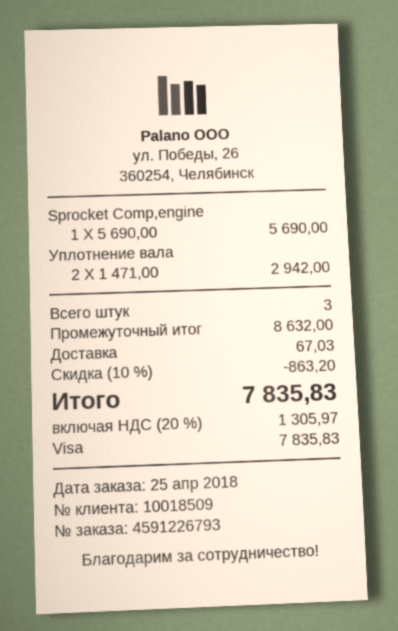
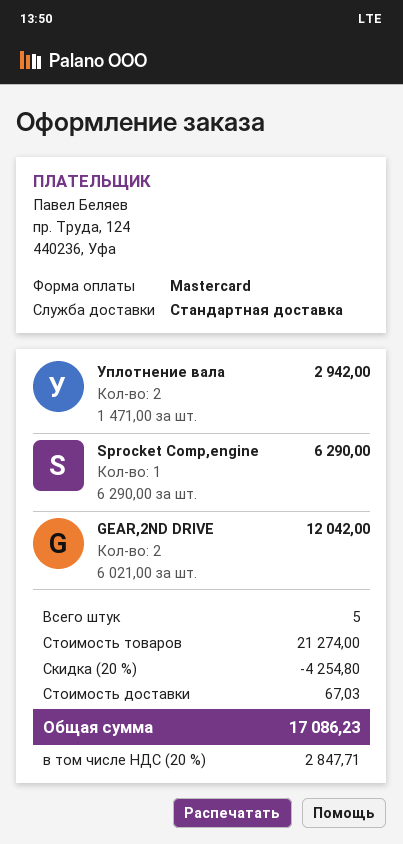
payment method: Visa -> Mastercard
Sprocket Comp,engine: 1 x 5690.00 = 5690.00 -> 1 x 6290.00 = 6290.00
GEAR,2ND DRIVE: none -> 2 x 6021.00 = 12042.00
total quantity: 3 -> 5
subtotal: 8632.00 -> 21274.00
discount: 10% = 863.20 -> 20% = 4254.80
tax: 20% = 1305.97 -> 20% = 2847.71
total: 7835.83 -> 17086.23

